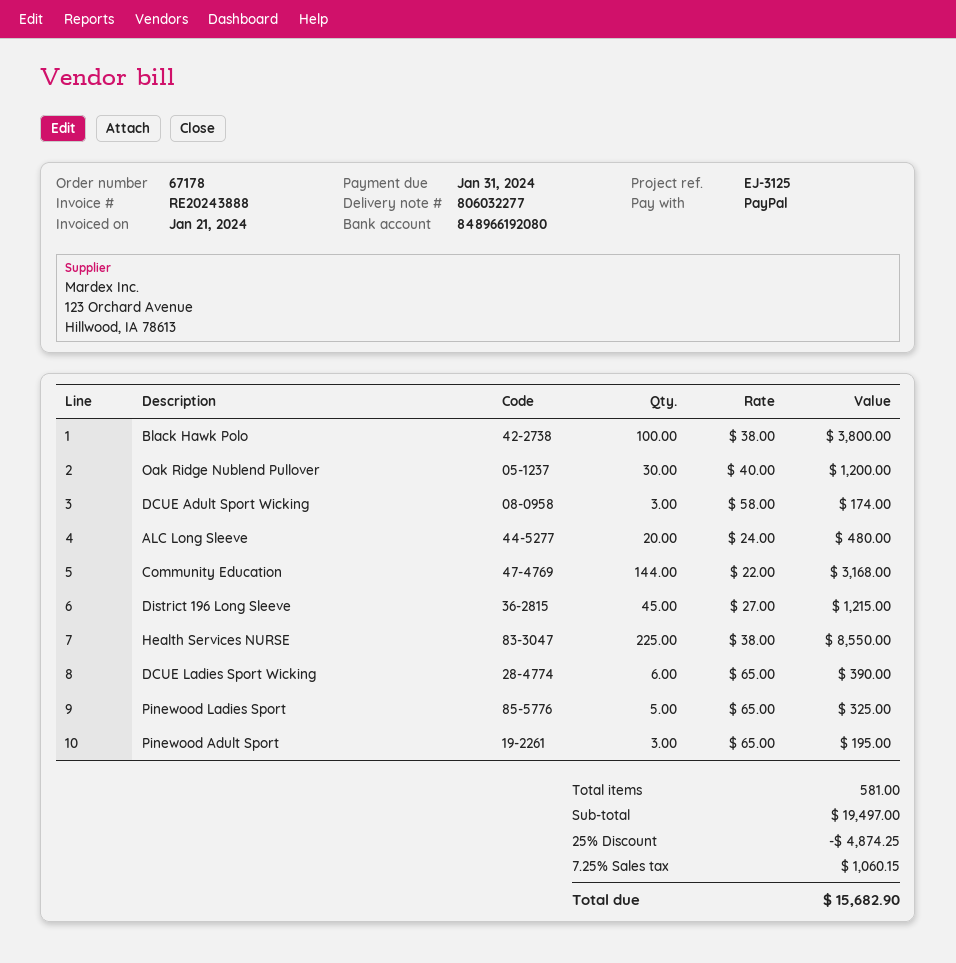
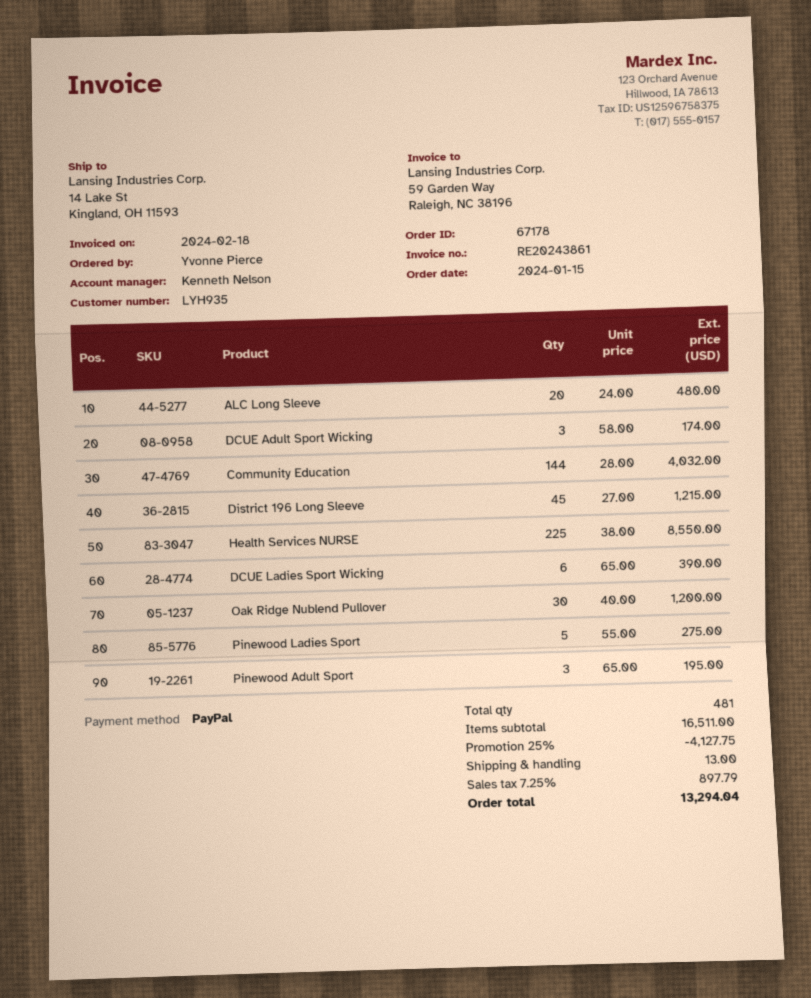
invoice number: RE20243888 -> RE20243861
invoice date: 2024-01-21 -> 2024-02-18
Black Hawk Polo: 100 x 38.00 = 3800.00 -> none
Community Education: 144 x 22.00 = 3168.00 -> 144 x 28.00 = 4032.00
Pinewood Ladies Sport: 5 x 65.00 = 325.00 -> 5 x 55.00 = 275.00
total quantity: 581 -> 481
subtotal: 19497.00 -> 16511.00
discount: 25% = 4874.25 -> 25% = 4127.75
shipping: none -> 13.00
tax: 7.25% = 1060.15 -> 7.25% = 897.79
total: 15682.90 -> 13294.04

